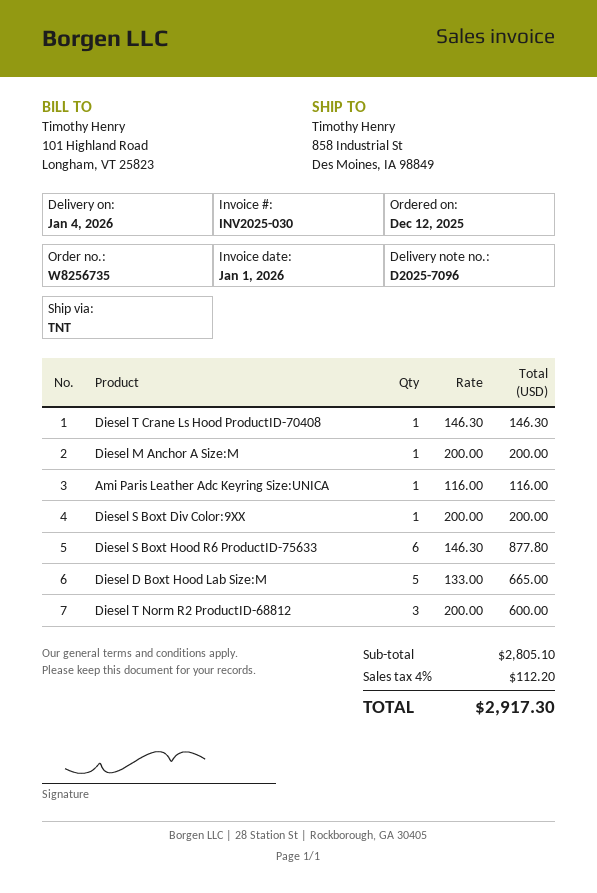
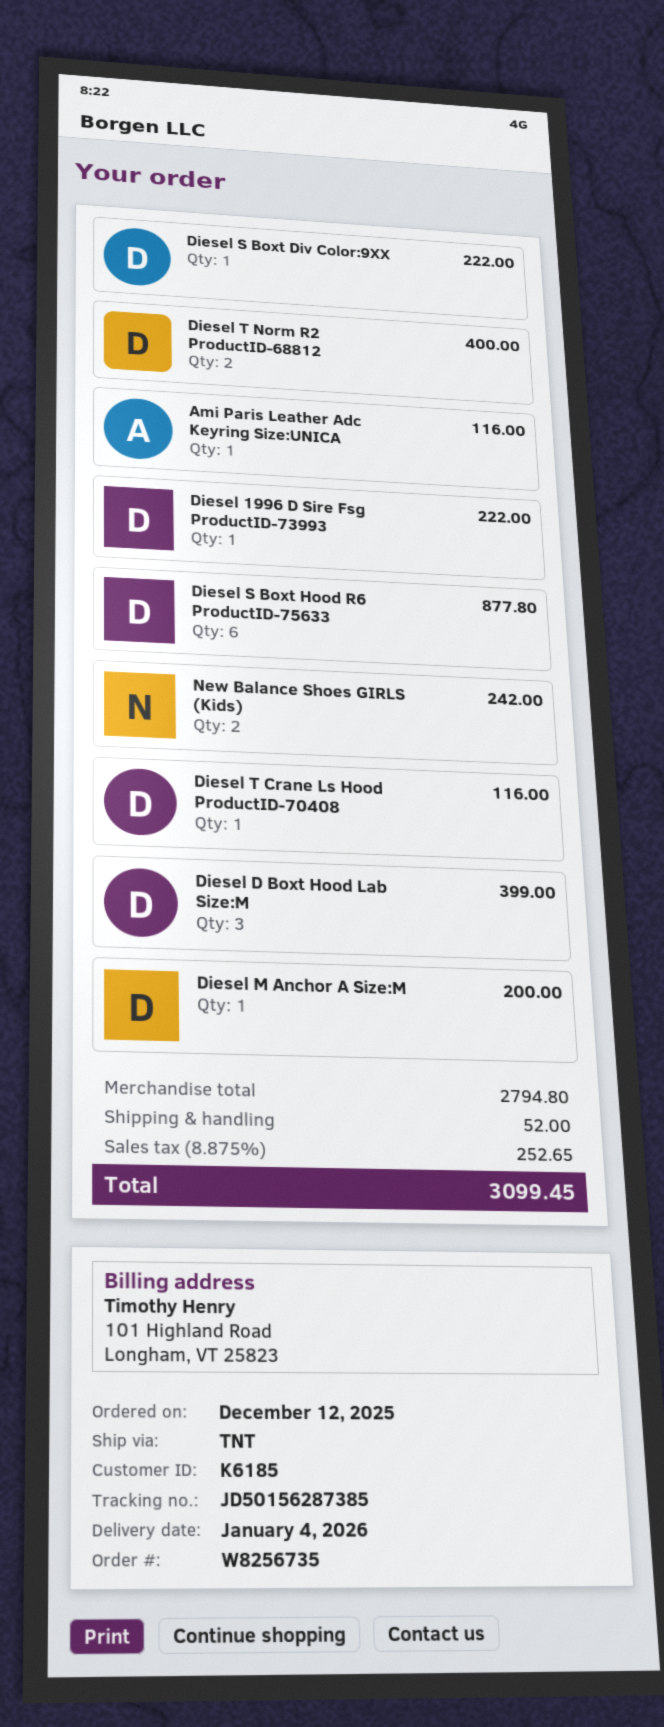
Diesel T Crane Ls Hood ProductID-70408: 1 for 146.30 -> 1 for 116.00
Diesel S Boxt Div Color:9XX: 1 for 200.00 -> 1 for 222.00
Diesel D Boxt Hood Lab Size:M: 5 for 665.00 -> 3 for 399.00
Diesel T Norm R2 ProductID-68812: 3 for 600.00 -> 2 for 400.00
Diesel 1996 D Sire Fsg ProductID-73993: none -> 1 for 222.00
New Balance Shoes GIRLS (Kids): none -> 2 for 242.00
subtotal: 2805.10 -> 2794.80
shipping: none -> 52.00
tax: 4% = 112.20 -> 8.875% = 252.65
total: 2917.30 -> 3099.45

